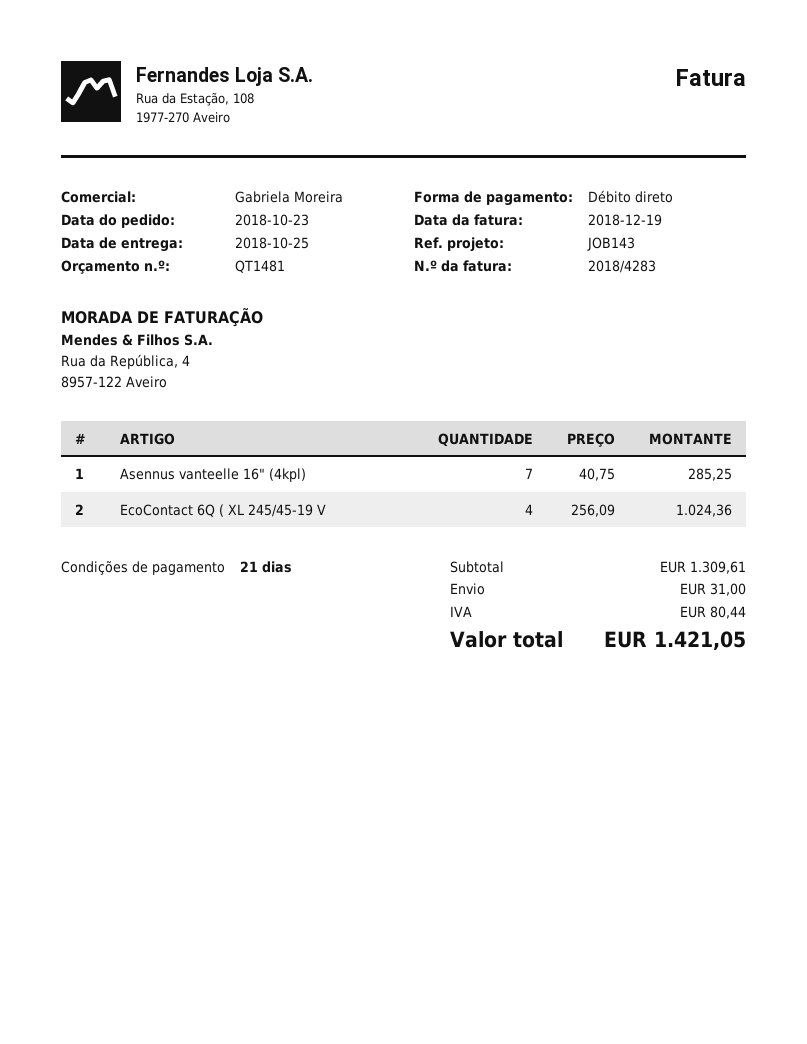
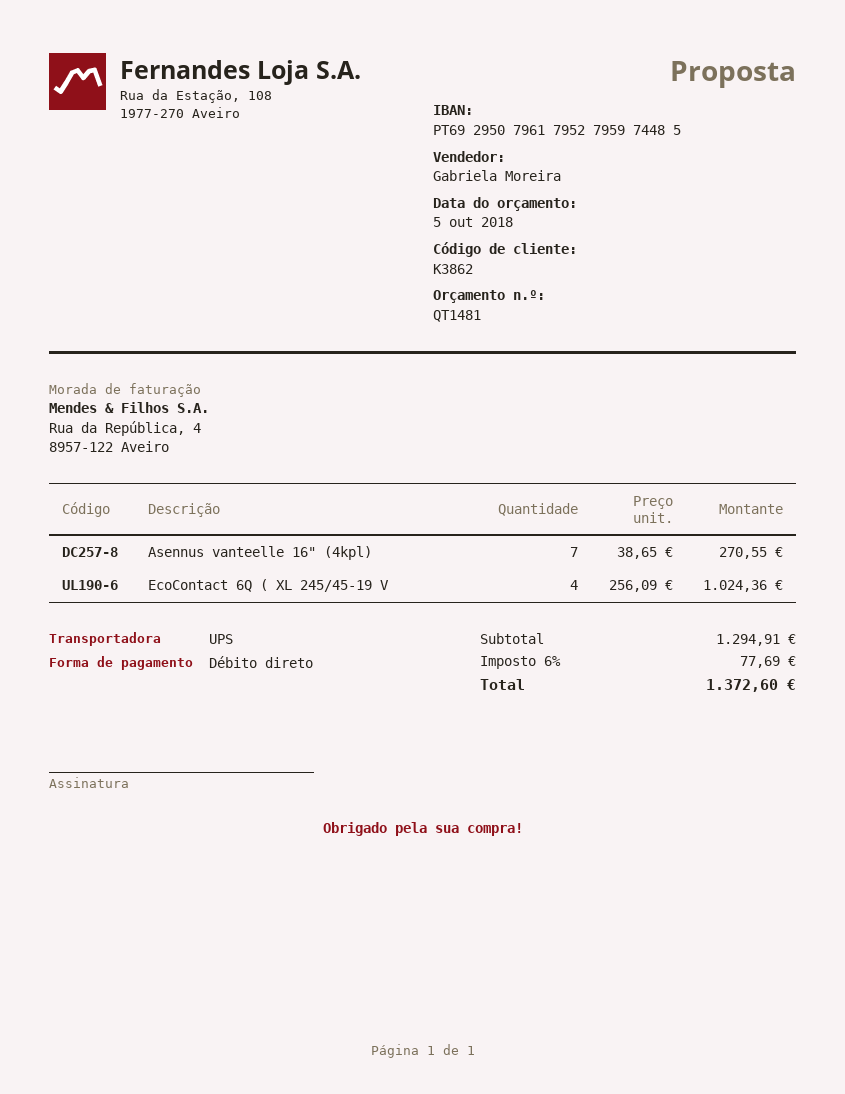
Asennus vanteelle 16" (4kpl): 7 x 40.75 = 285.25 -> 7 x 38.65 = 270.55
subtotal: 1309.61 -> 1294.91
shipping: 31.00 -> none
tax: 80.44 -> 77.69
total: 1421.05 -> 1372.60

